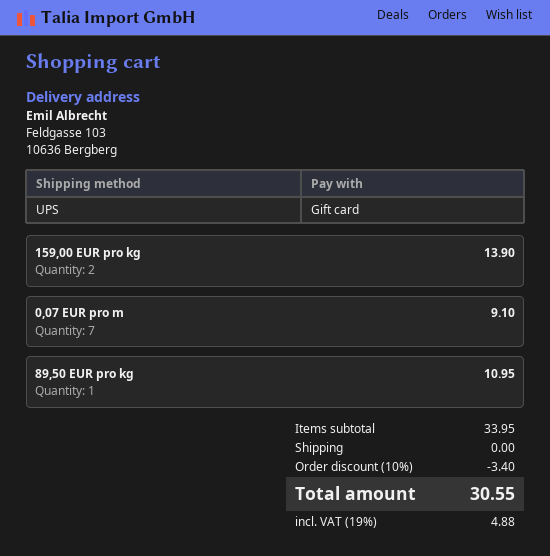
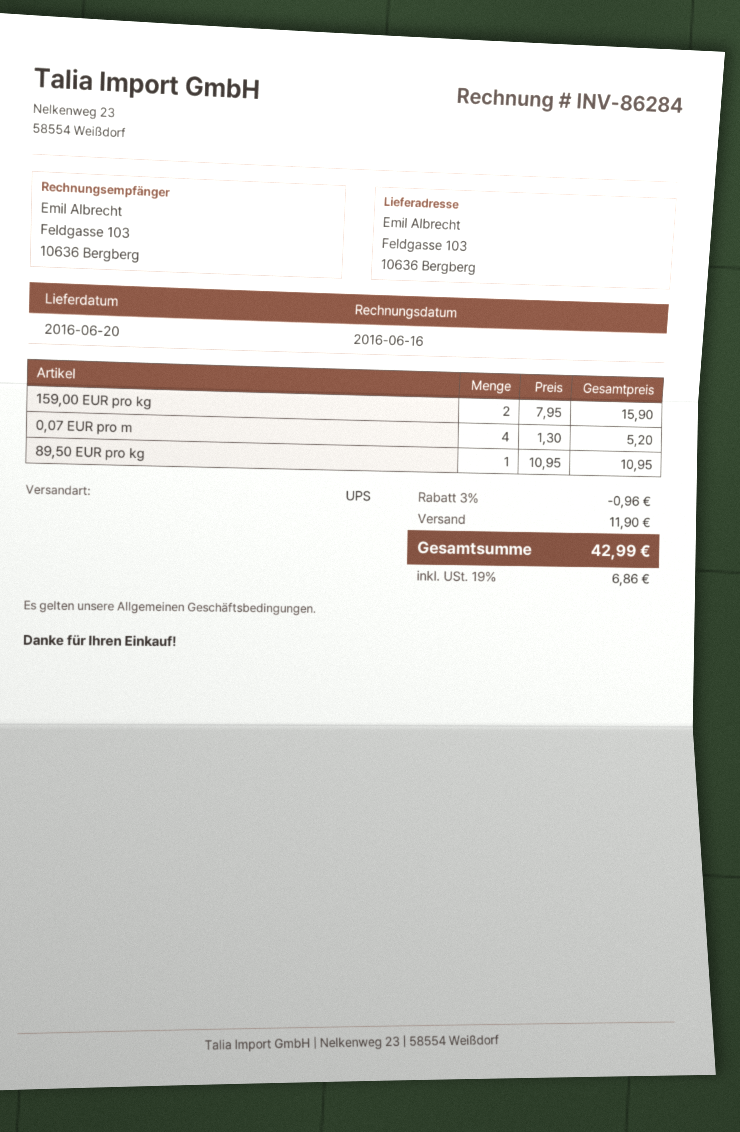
159,00 EUR pro kg: 2 for 13.90 -> 2 for 15.90
0,07 EUR pro m: 7 for 9.10 -> 4 for 5.20
discount: 10% = 3.40 -> 3% = 0.96
shipping: 0.00 -> 11.90
tax: 19% = 4.88 -> 19% = 6.86
total: 30.55 -> 42.99

